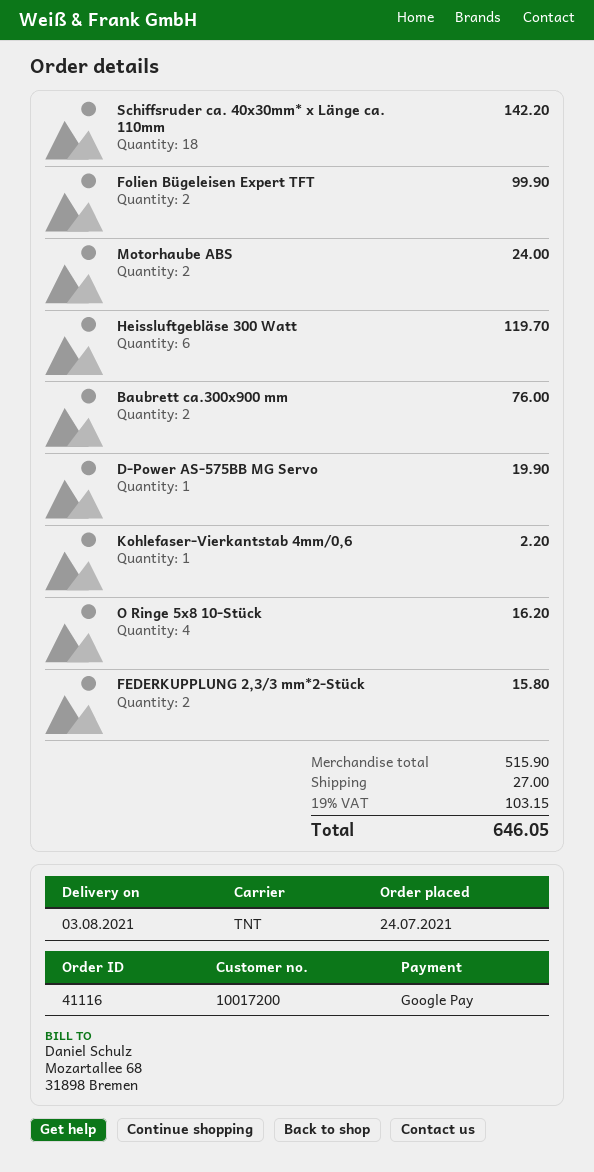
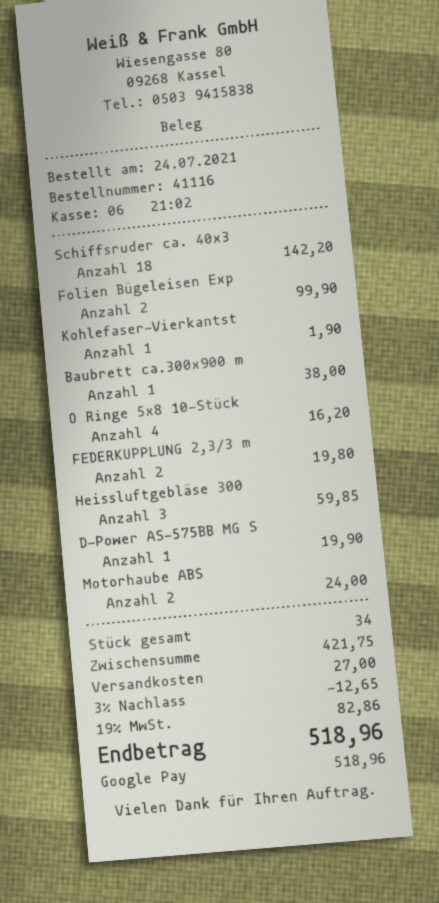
Heissluftgebläse 300 Watt: 6 for 119.70 -> 3 for 59.85
Baubrett ca.300x900 mm: 2 for 76.00 -> 1 for 38.00
Kohlefaser-Vierkantstab 4mm/0,6: 1 for 2.20 -> 1 for 1.90
FEDERKUPPLUNG 2,3/3 mm*2-Stück: 2 for 15.80 -> 2 for 19.80
subtotal: 515.90 -> 421.75
discount: none -> 3% = 12.65
tax: 19% = 103.15 -> 19% = 82.86
total: 646.05 -> 518.96

